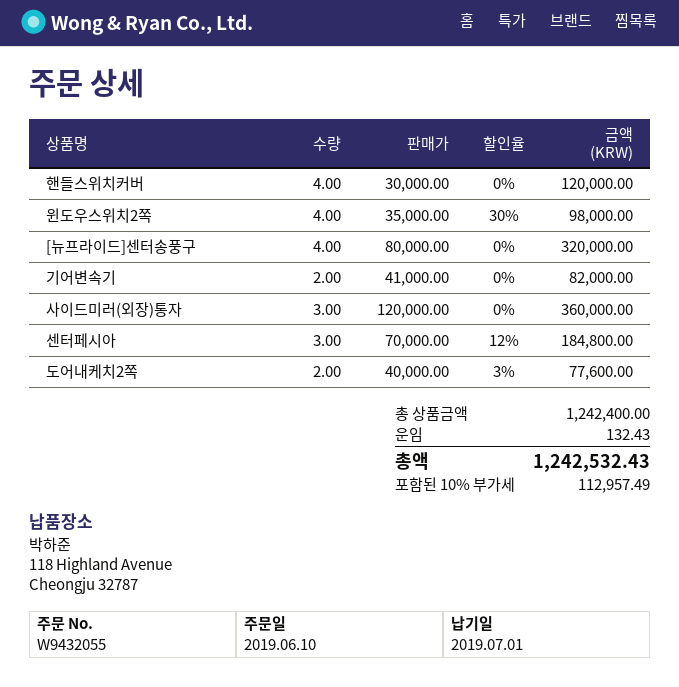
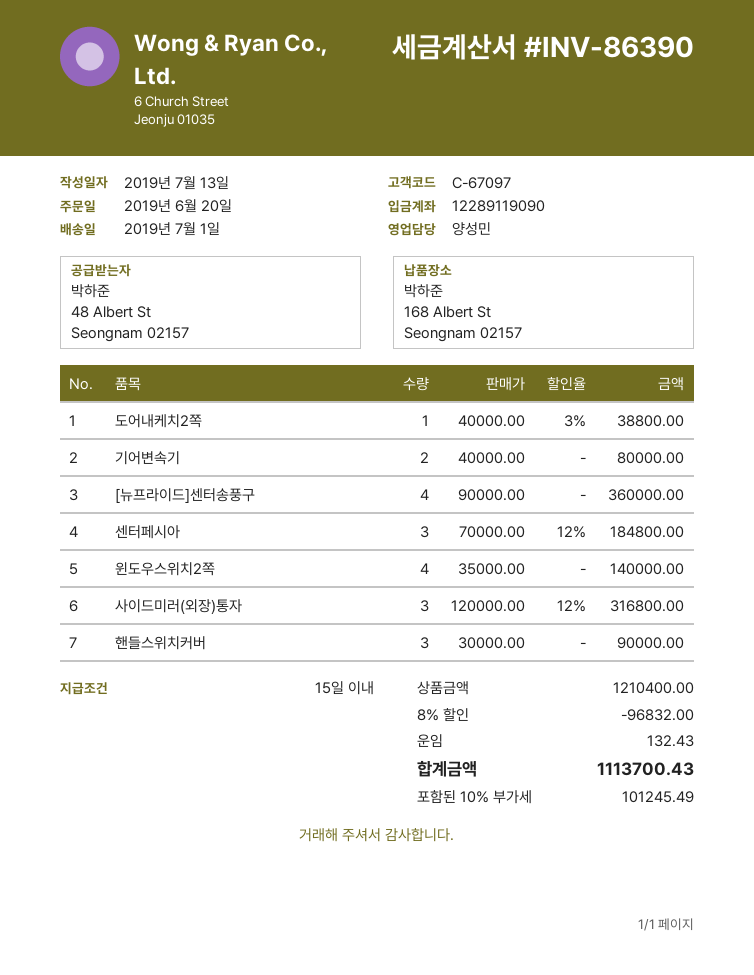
order date: 2019-06-10 -> 2019-06-20
ship to: 118 Highland Avenue, Cheongju 32787 -> 168 Albert St, Seongnam 02157
핸들스위치커버: 4 x 30000.00 = 120000.00 -> 3 x 30000.00 = 90000.00
윈도우스위치2쪽: 4 x 35000.00 - 30% = 98000.00 -> 4 x 35000.00 = 140000.00
[뉴프라이드]센터송풍구: 4 x 80000.00 = 320000.00 -> 4 x 90000.00 = 360000.00
기어변속기: 2 x 41000.00 = 82000.00 -> 2 x 40000.00 = 80000.00
사이드미러(외장)통자: 3 x 120000.00 = 360000.00 -> 3 x 120000.00 - 12% = 316800.00
도어내케치2쪽: 2 x 40000.00 - 3% = 77600.00 -> 1 x 40000.00 - 3% = 38800.00
subtotal: 1242400.00 -> 1210400.00
discount: none -> 8% = 96832.00
tax: 10% = 112957.49 -> 10% = 101245.49
total: 1242532.43 -> 1113700.43

